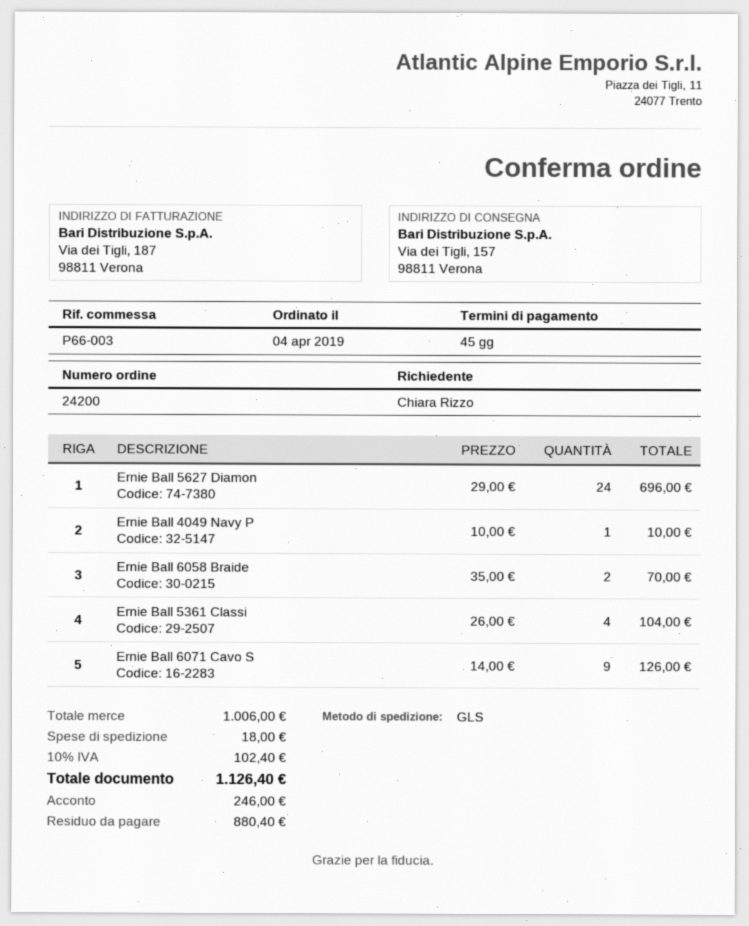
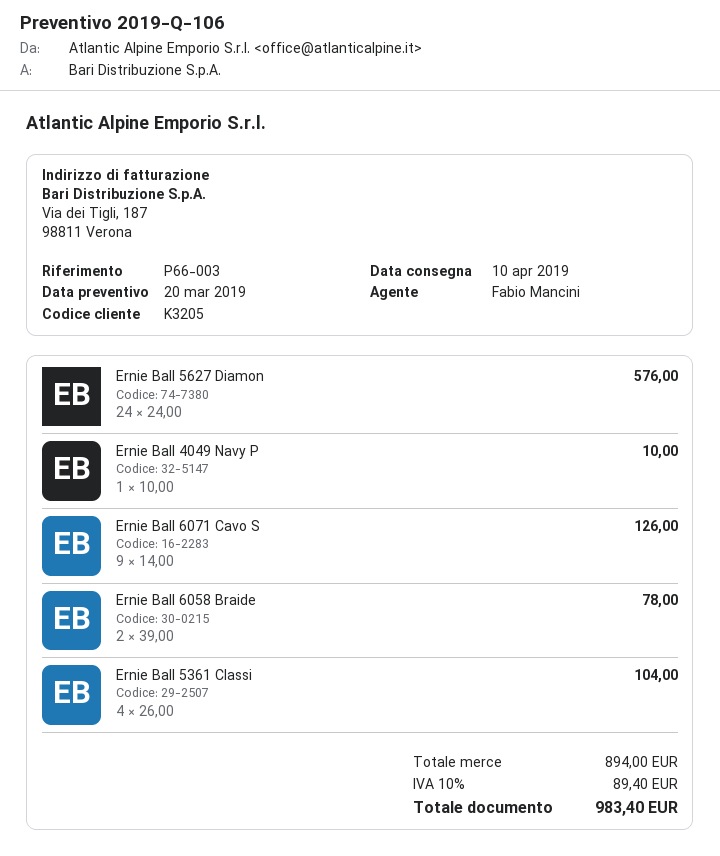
Ernie Ball 5627 Diamon: 24 x 29.00 = 696.00 -> 24 x 24.00 = 576.00
Ernie Ball 6058 Braide: 2 x 35.00 = 70.00 -> 2 x 39.00 = 78.00
subtotal: 1006.00 -> 894.00
shipping: 18.00 -> none
tax: 10% = 102.40 -> 10% = 89.40
total: 1126.40 -> 983.40

